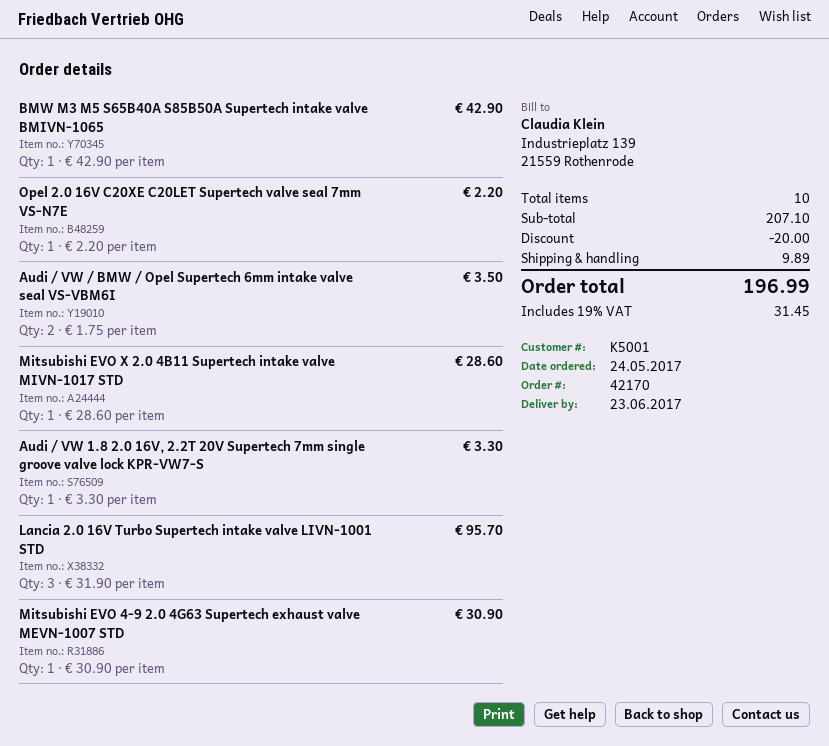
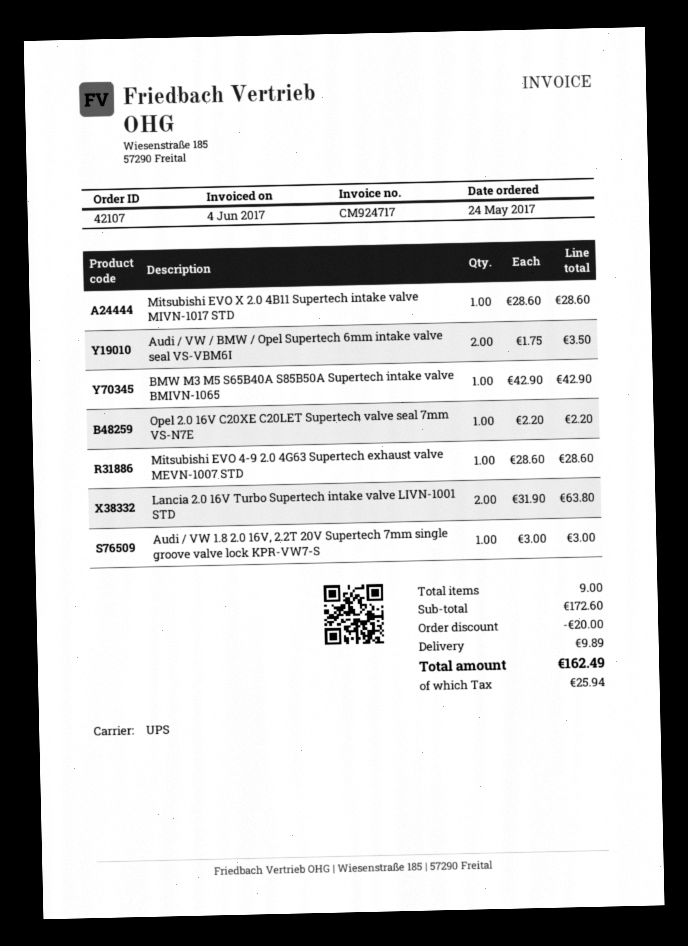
order number: 42170 -> 42107
Audi / VW 1.8 2.0 16V, 2.2T 20V Supertech 7mm single groove valve lock KPR-VW7-S: 1 x 3.30 = 3.30 -> 1 x 3.00 = 3.00
Lancia 2.0 16V Turbo Supertech intake valve LIVN-1001 STD: 3 x 31.90 = 95.70 -> 2 x 31.90 = 63.80
Mitsubishi EVO 4-9 2.0 4G63 Supertech exhaust valve MEVN-1007 STD: 1 x 30.90 = 30.90 -> 1 x 28.60 = 28.60
total quantity: 10 -> 9
subtotal: 207.10 -> 172.60
tax: 31.45 -> 25.94
total: 196.99 -> 162.49

